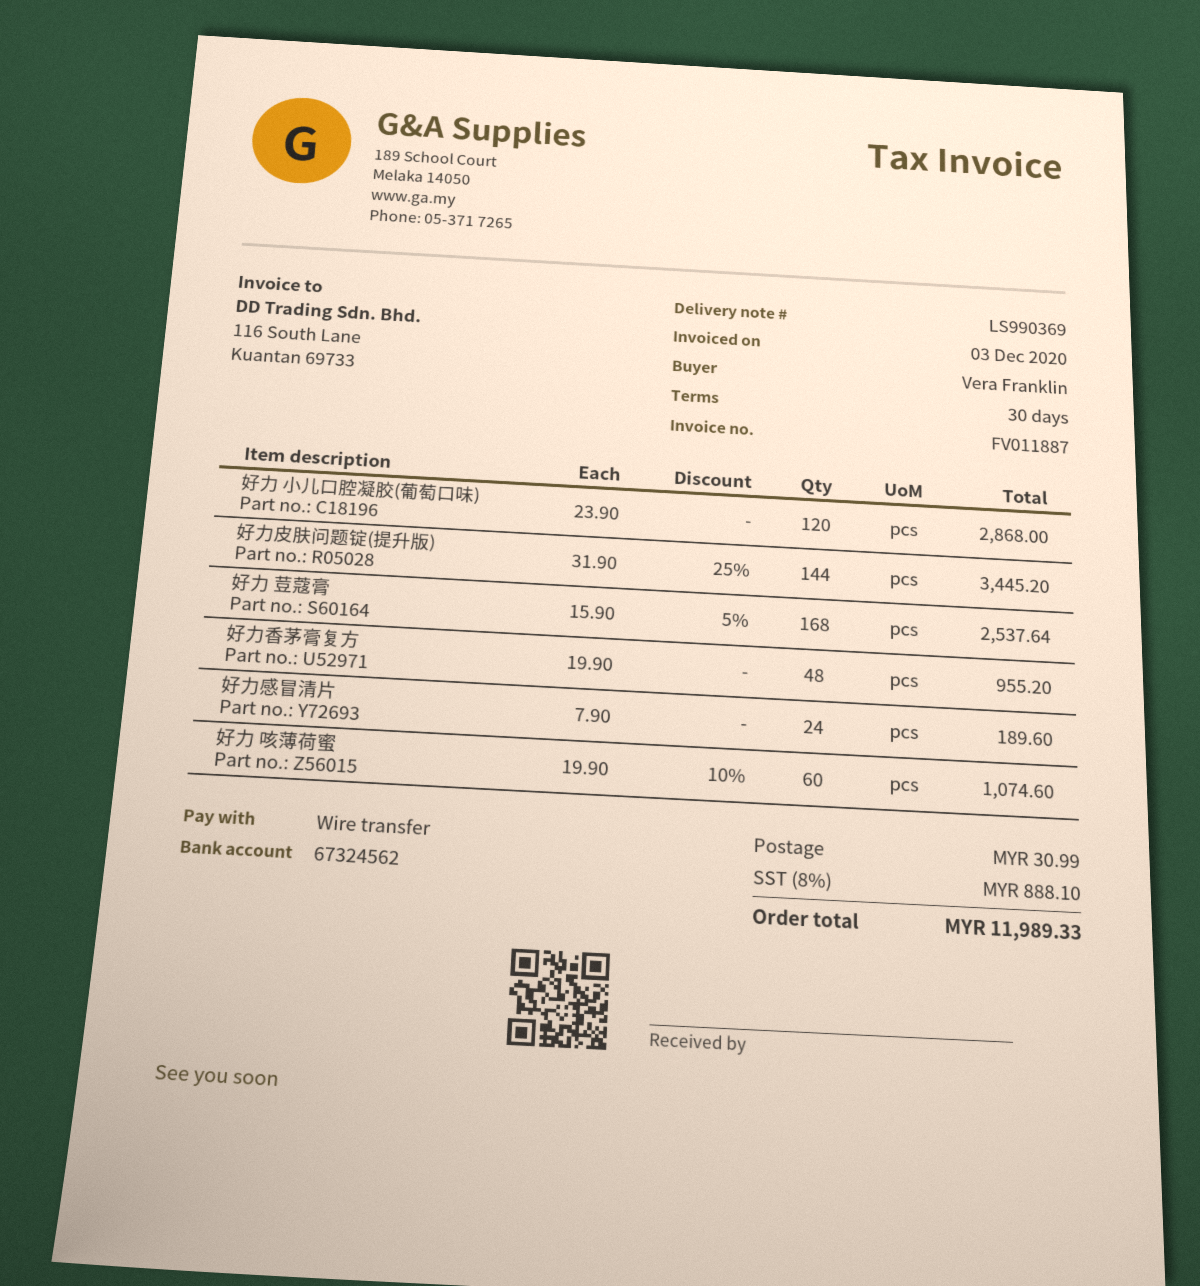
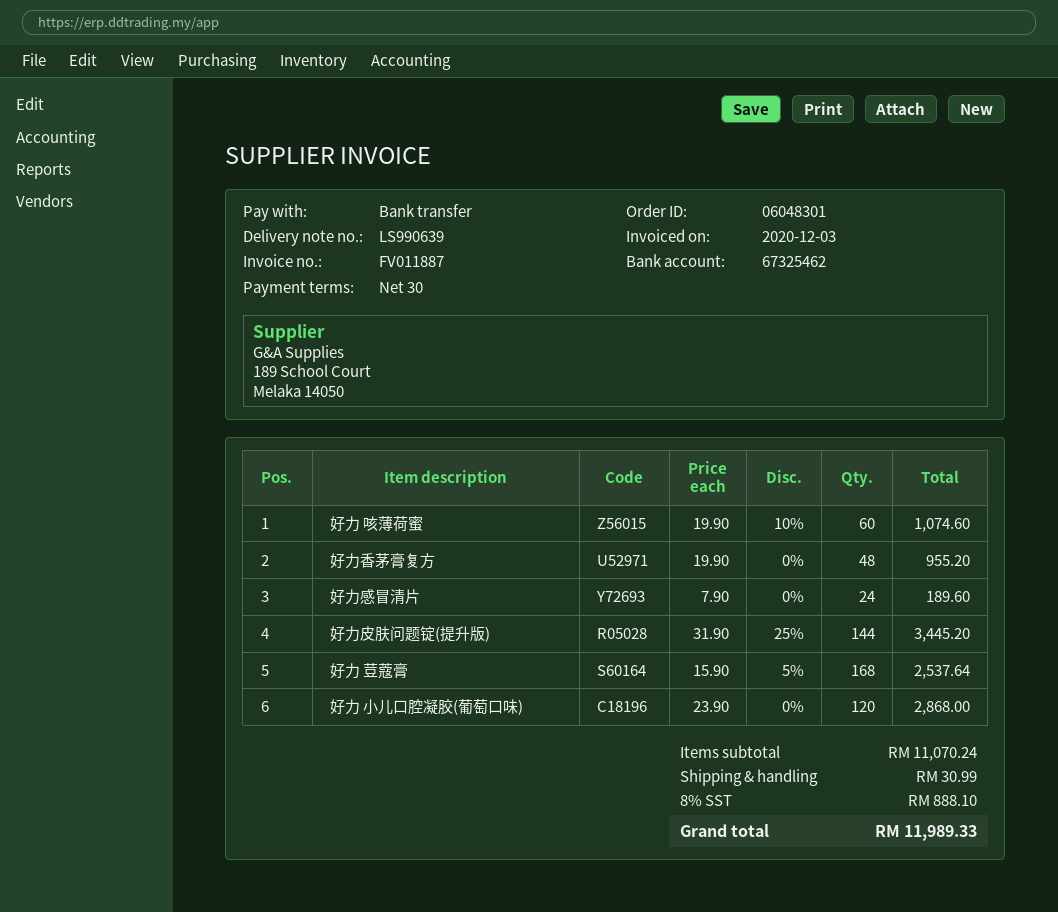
delivery note number: LS990369 -> LS990639
bank account: 67324562 -> 67325462

